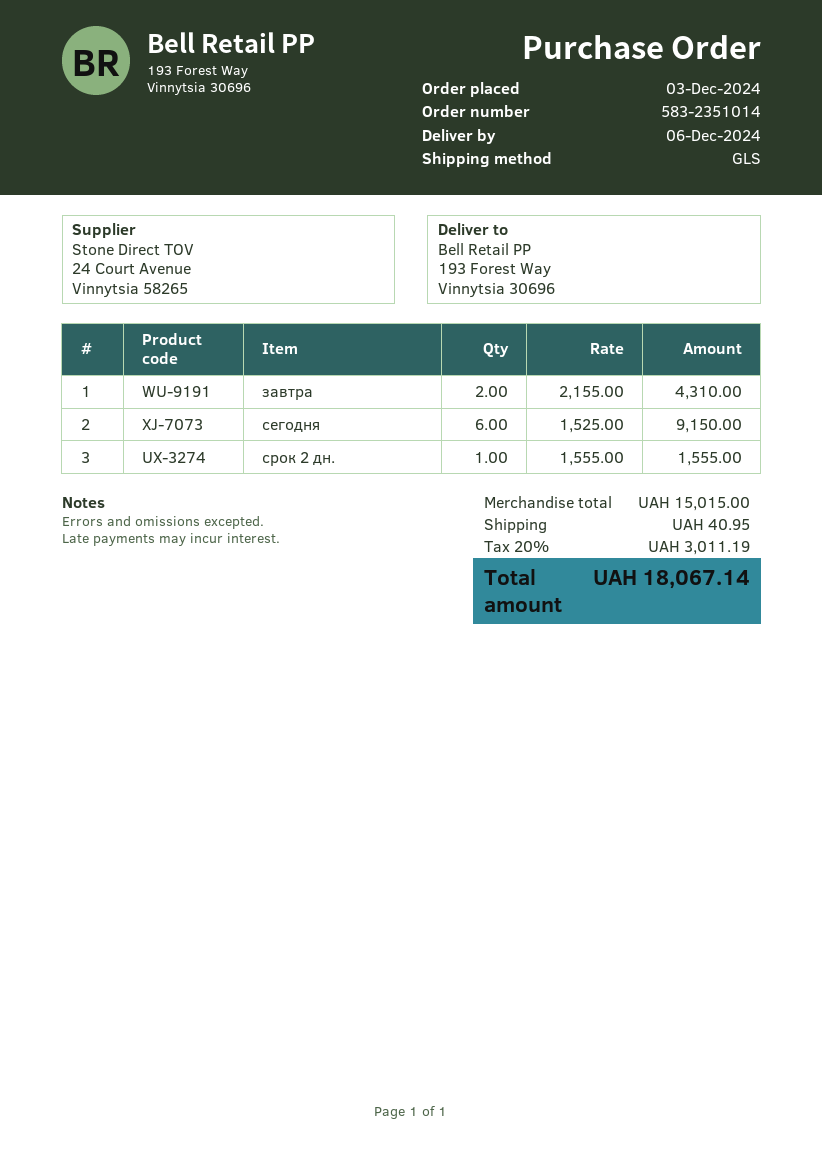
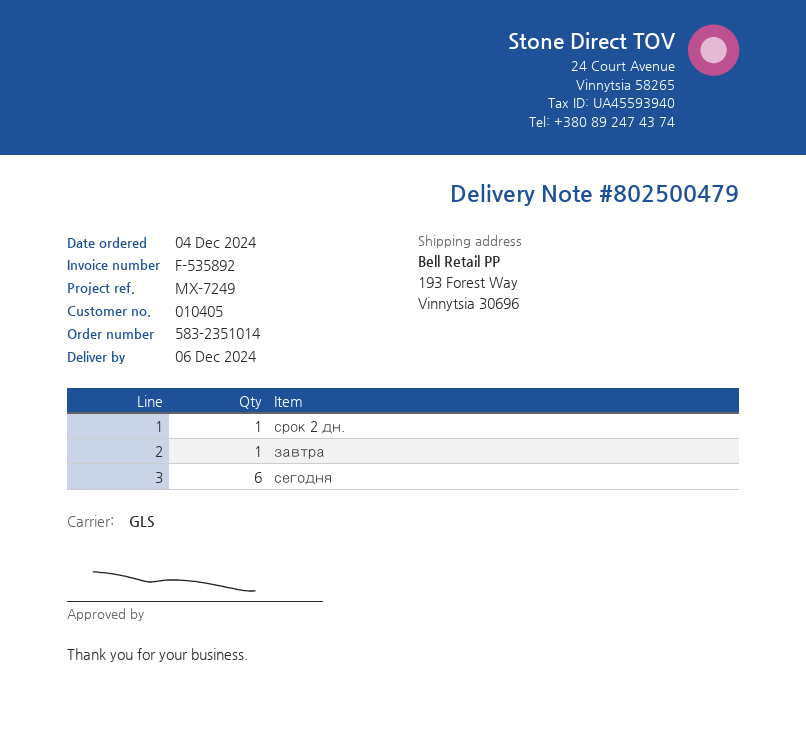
order date: 2024-12-03 -> 2024-12-04
завтра: 2 -> 1

